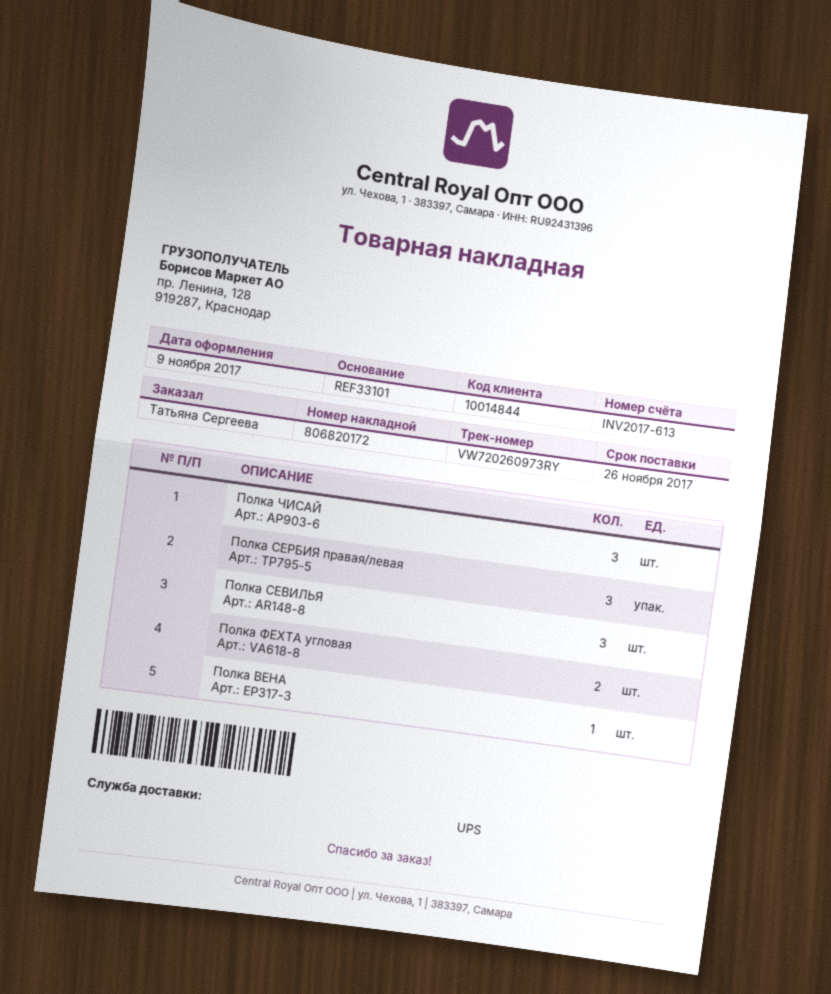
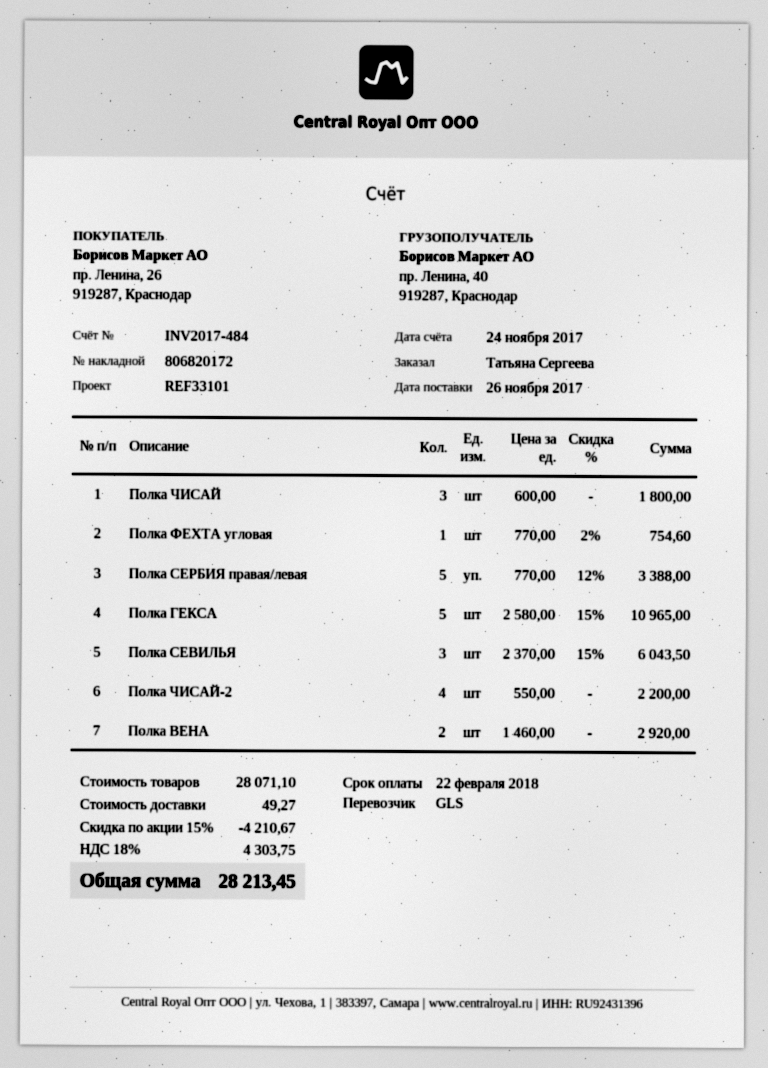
invoice number: INV2017-613 -> INV2017-484
shipping method: UPS -> GLS
ship to: пр. Ленина, 128, 919287, Краснодар -> пр. Ленина, 40, 919287, Краснодар
Полка СЕРБИЯ правая/левая: 3 -> 5
Полка ФЕХТА угловая: 2 -> 1
Полка ВЕНА: 1 -> 2
Полка ГЕКСА: none -> 5
Полка ЧИСАЙ-2: none -> 4

